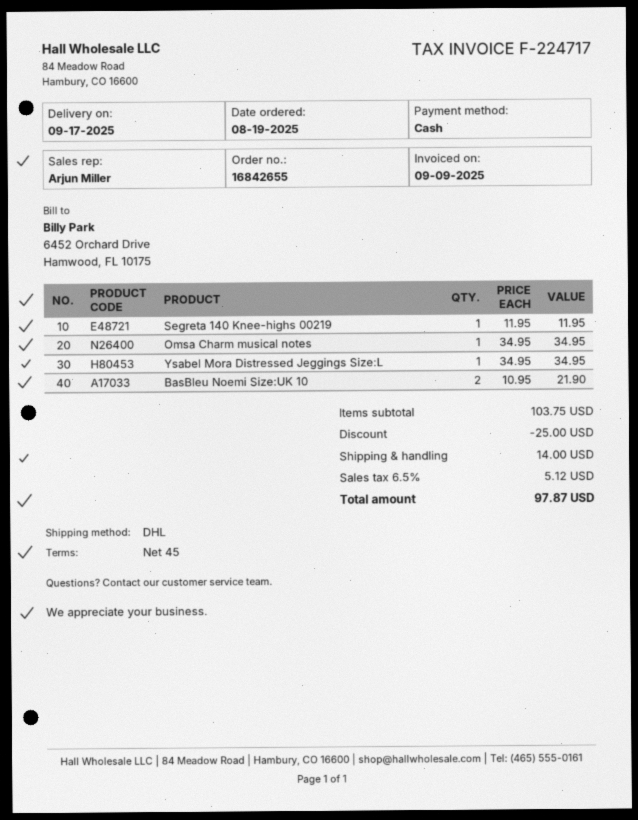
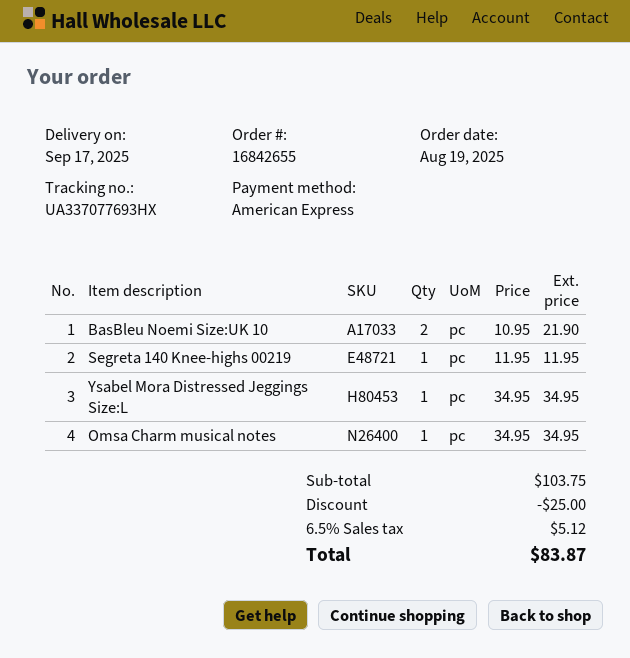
payment method: cash -> American Express
shipping: 14.00 -> none
total: 97.87 -> 83.87

